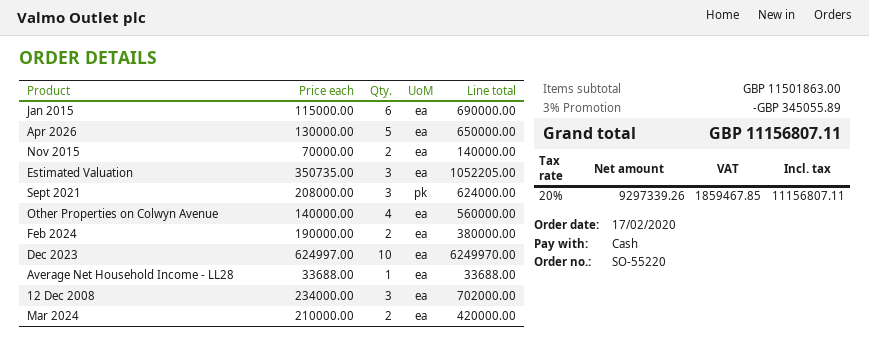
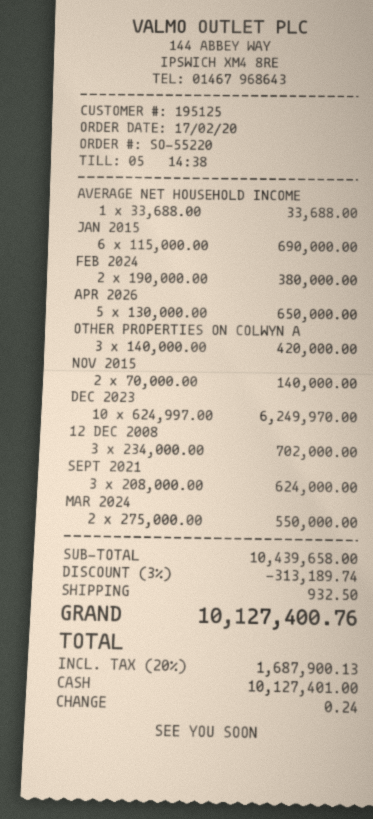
Estimated Valuation: 3 x 350735.00 = 1052205.00 -> none
Other Properties on Colwyn Avenue: 4 x 140000.00 = 560000.00 -> 3 x 140000.00 = 420000.00
Mar 2024: 2 x 210000.00 = 420000.00 -> 2 x 275000.00 = 550000.00
subtotal: 11501863.00 -> 10439658.00
discount: 3% = 345055.89 -> 3% = 313189.74
shipping: none -> 932.50
tax: 20% = 1859467.85 -> 20% = 1687900.13
total: 11156807.11 -> 10127400.76

